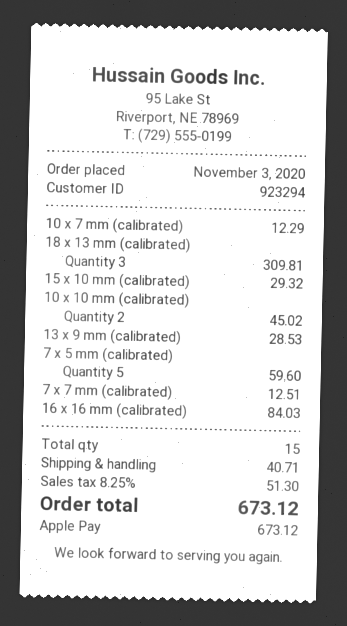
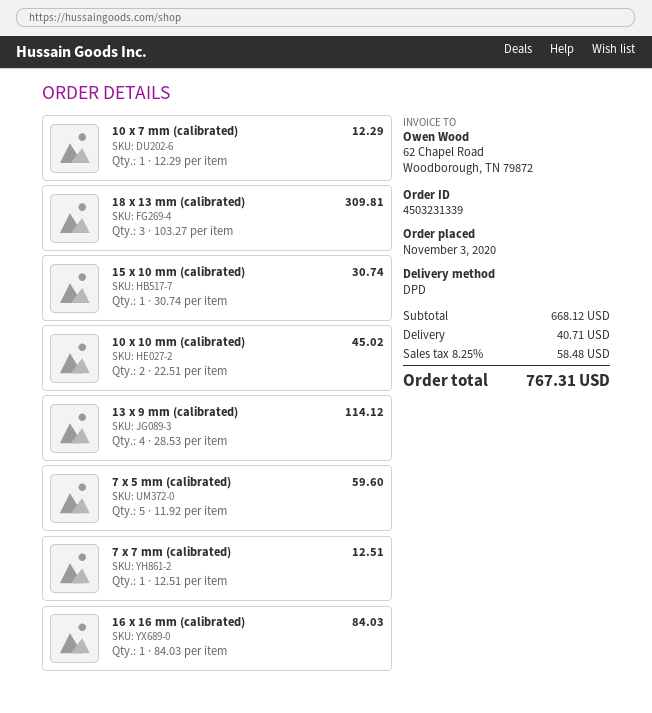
15 x 10 mm (calibrated): 1 for 29.32 -> 1 for 30.74
13 x 9 mm (calibrated): 1 for 28.53 -> 4 for 114.12
tax: 8.25% = 51.30 -> 8.25% = 58.48
total: 673.12 -> 767.31

